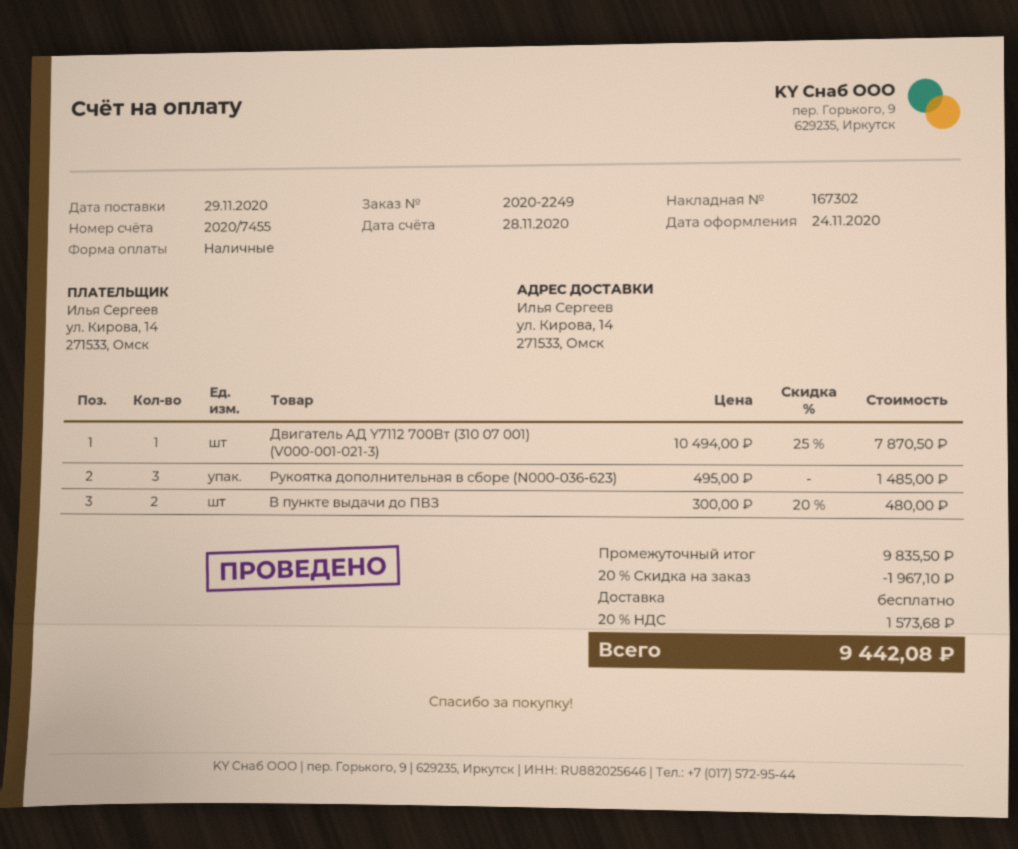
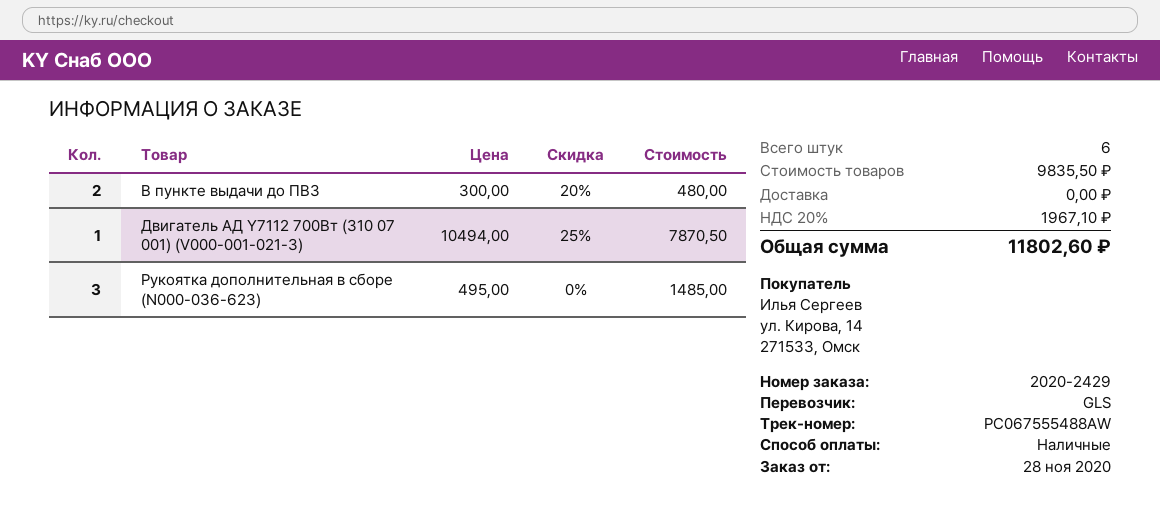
order number: 2020-2249 -> 2020-2429
order date: 2020-11-24 -> 2020-11-28
discount: 20% = 1967.10 -> none
tax: 20% = 1573.68 -> 20% = 1967.10
total: 9442.08 -> 11802.60

